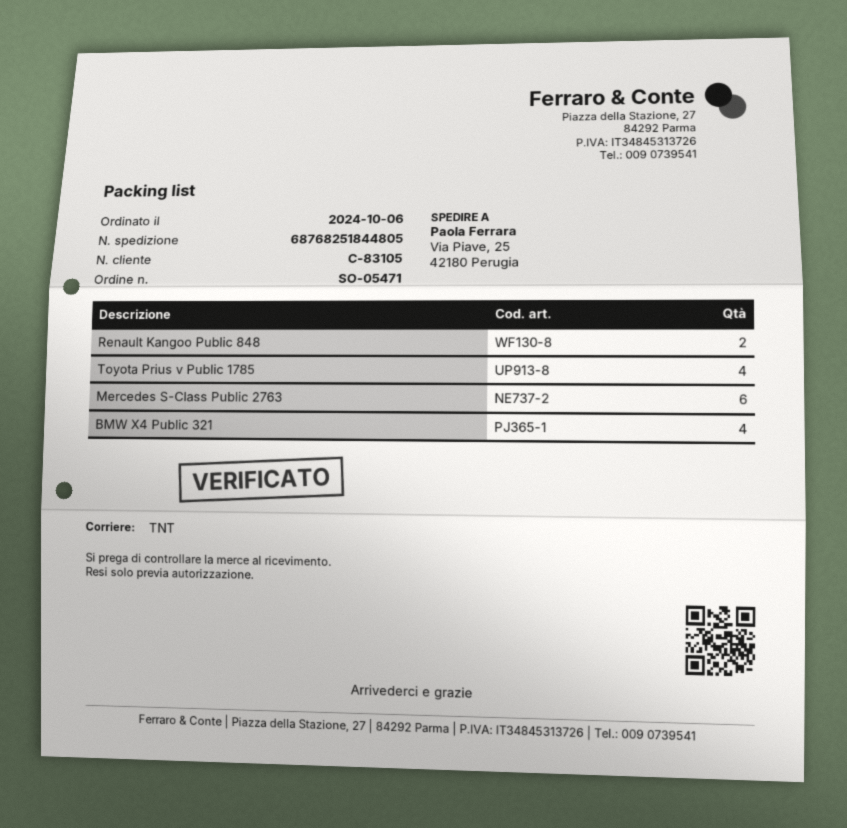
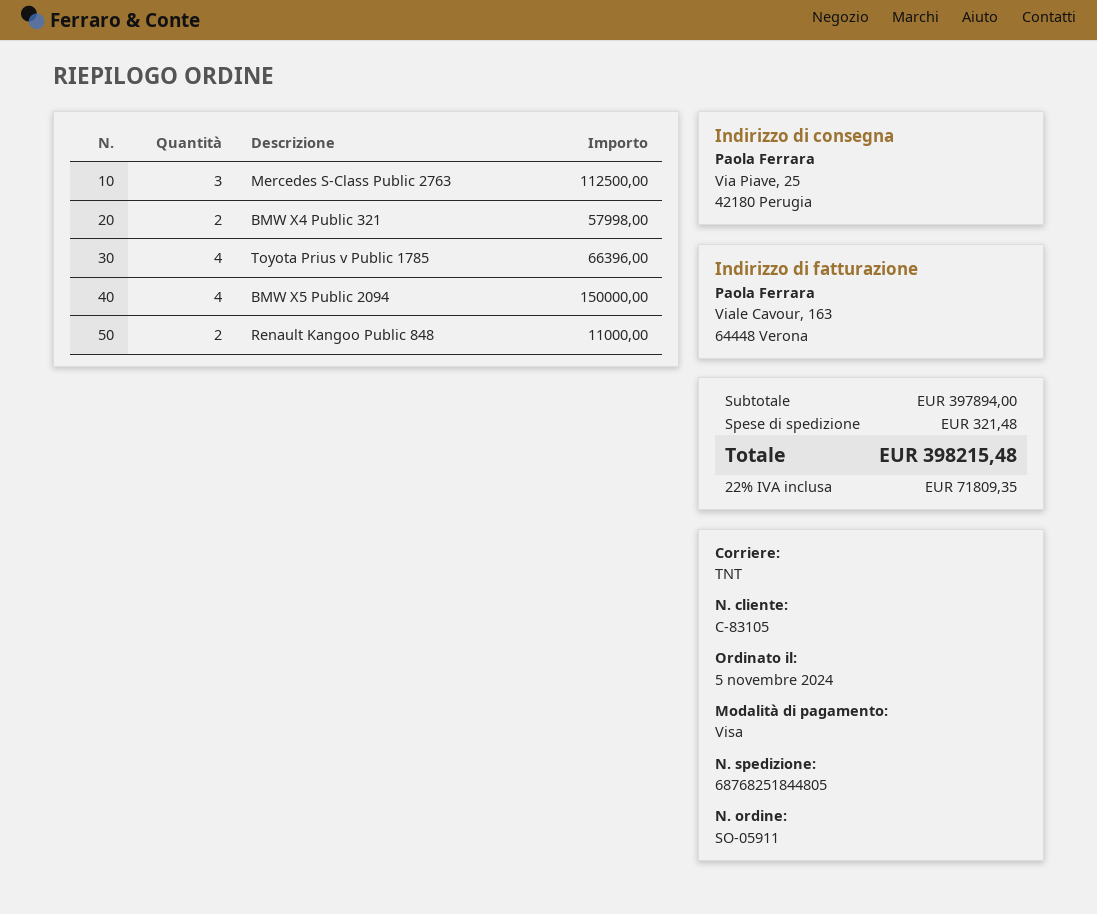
order number: SO-05471 -> SO-05911
order date: 2024-10-06 -> 2024-11-05
Mercedes S-Class Public 2763: 6 -> 3
BMW X4 Public 321: 4 -> 2
BMW X5 Public 2094: none -> 4

